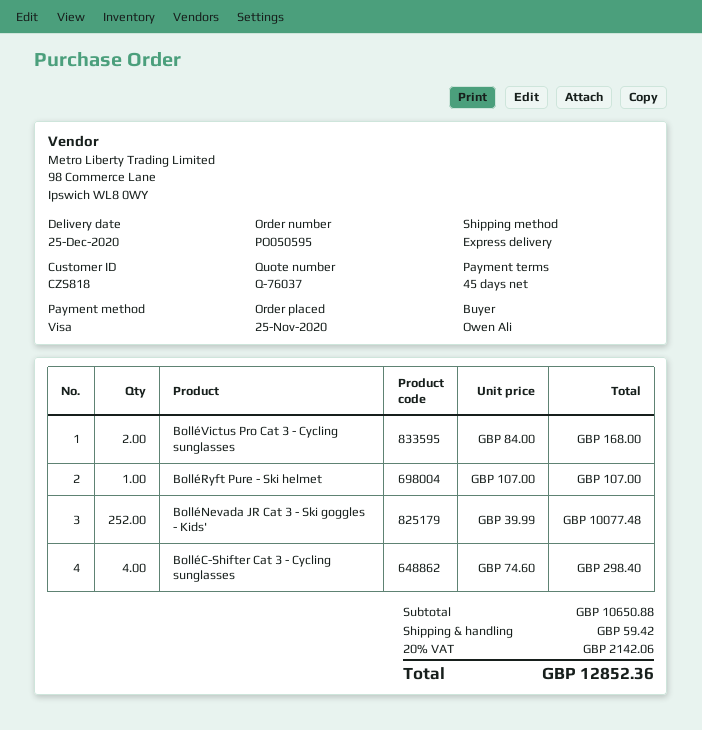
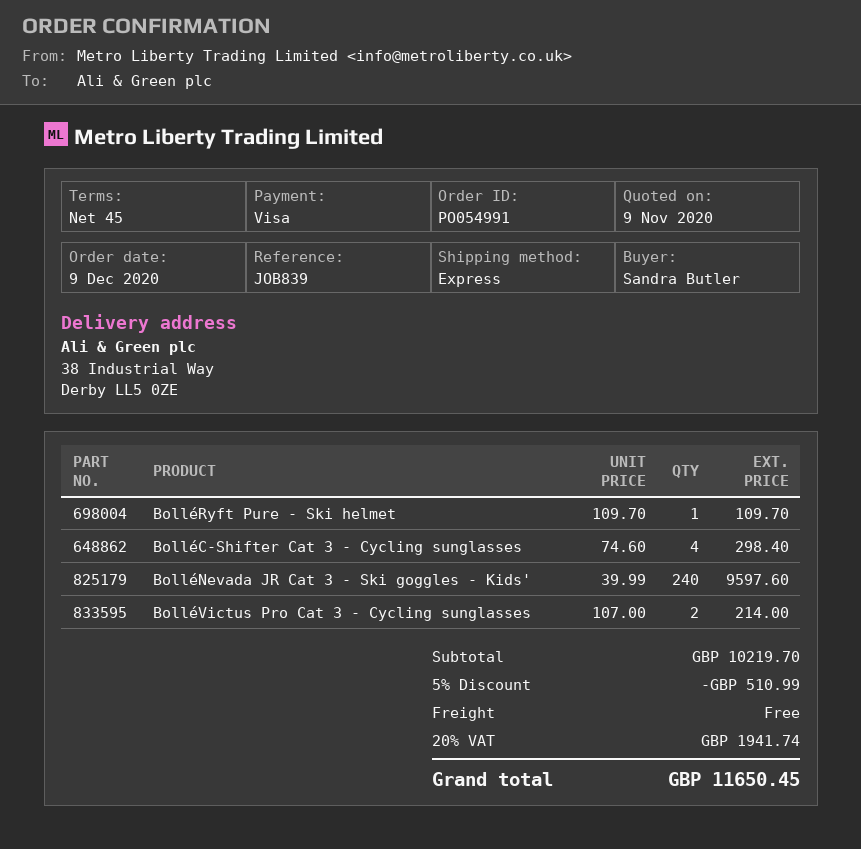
order number: PO050595 -> PO054991
order date: 2020-11-25 -> 2020-12-09
ordered by: Owen Ali -> Sandra Butler
BolléVictus Pro Cat 3 - Cycling sunglasses: 2 x 84.00 = 168.00 -> 2 x 107.00 = 214.00
BolléRyft Pure - Ski helmet: 1 x 107.00 = 107.00 -> 1 x 109.70 = 109.70
BolléNevada JR Cat 3 - Ski goggles - Kids': 252 x 39.99 = 10077.48 -> 240 x 39.99 = 9597.60
subtotal: 10650.88 -> 10219.70
discount: none -> 5% = 510.99
shipping: 59.42 -> 0.00
tax: 20% = 2142.06 -> 20% = 1941.74
total: 12852.36 -> 11650.45

